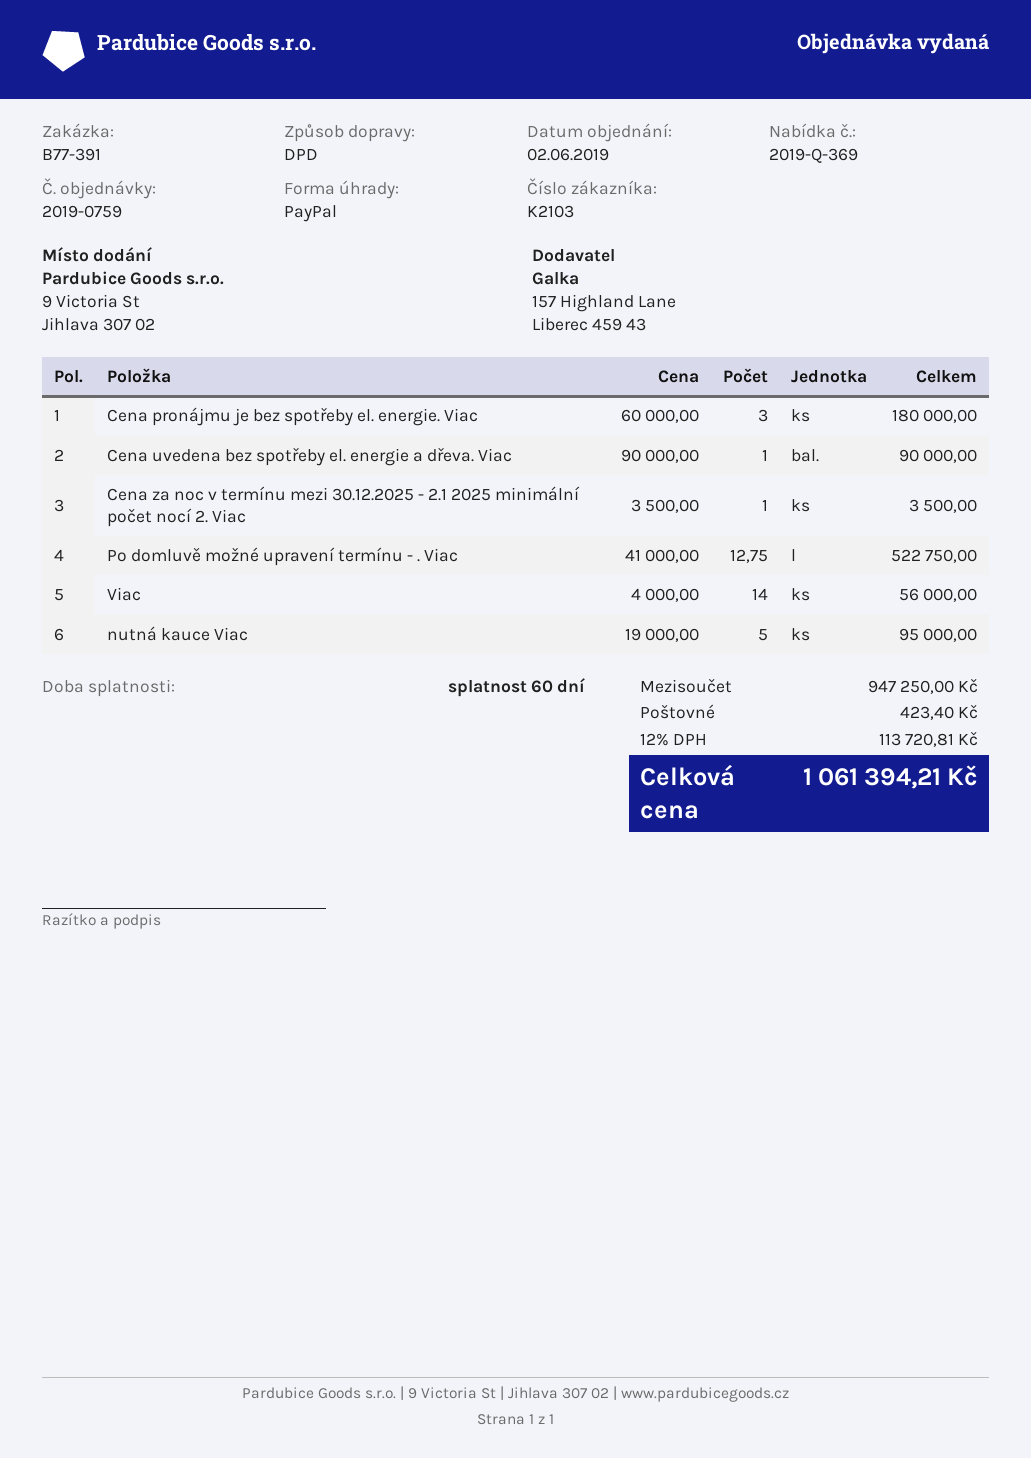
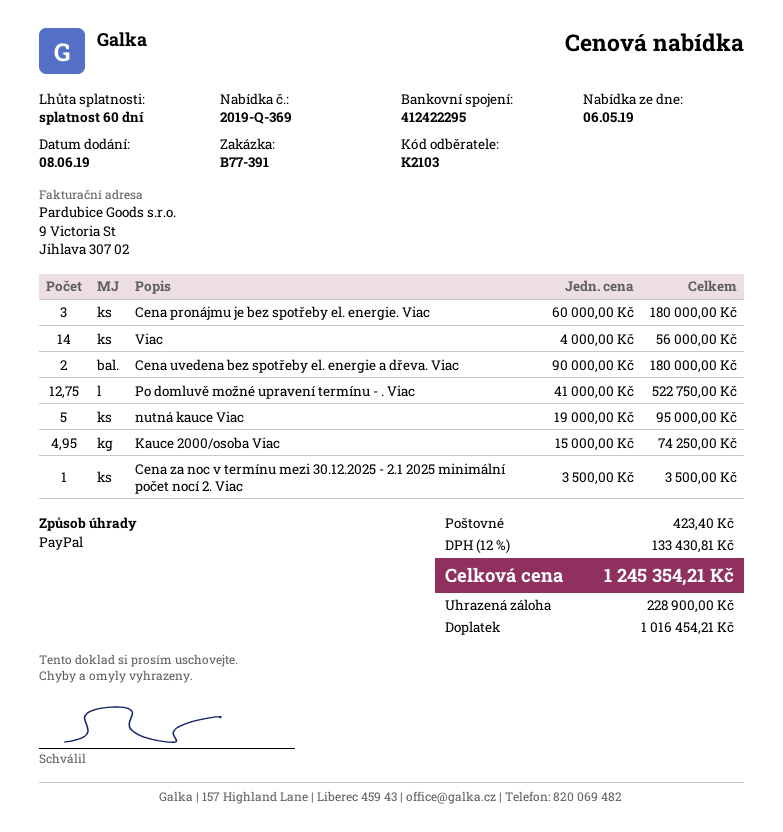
Cena uvedena bez spotřeby el. energie a dřeva. Viac: 1 x 90000.00 = 90000.00 -> 2 x 90000.00 = 180000.00
Kauce 2000/osoba Viac: none -> 4.95 x 15000.00 = 74250.00
tax: 12% = 113720.81 -> 12% = 133430.81
total: 1061394.21 -> 1245354.21

